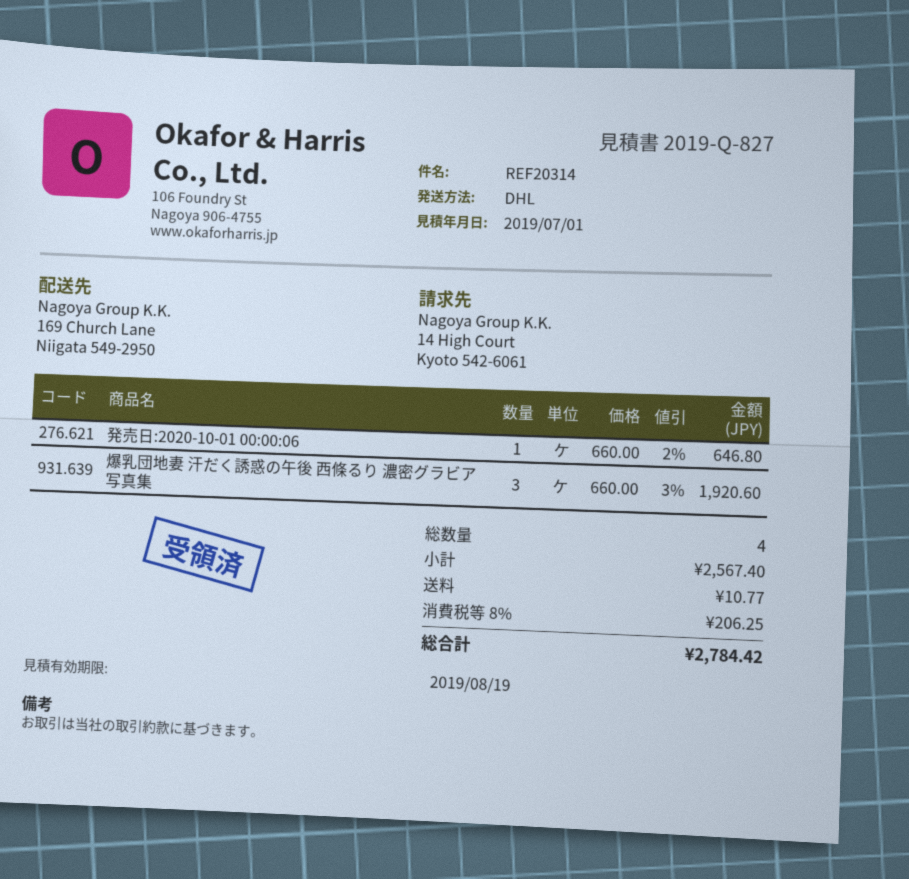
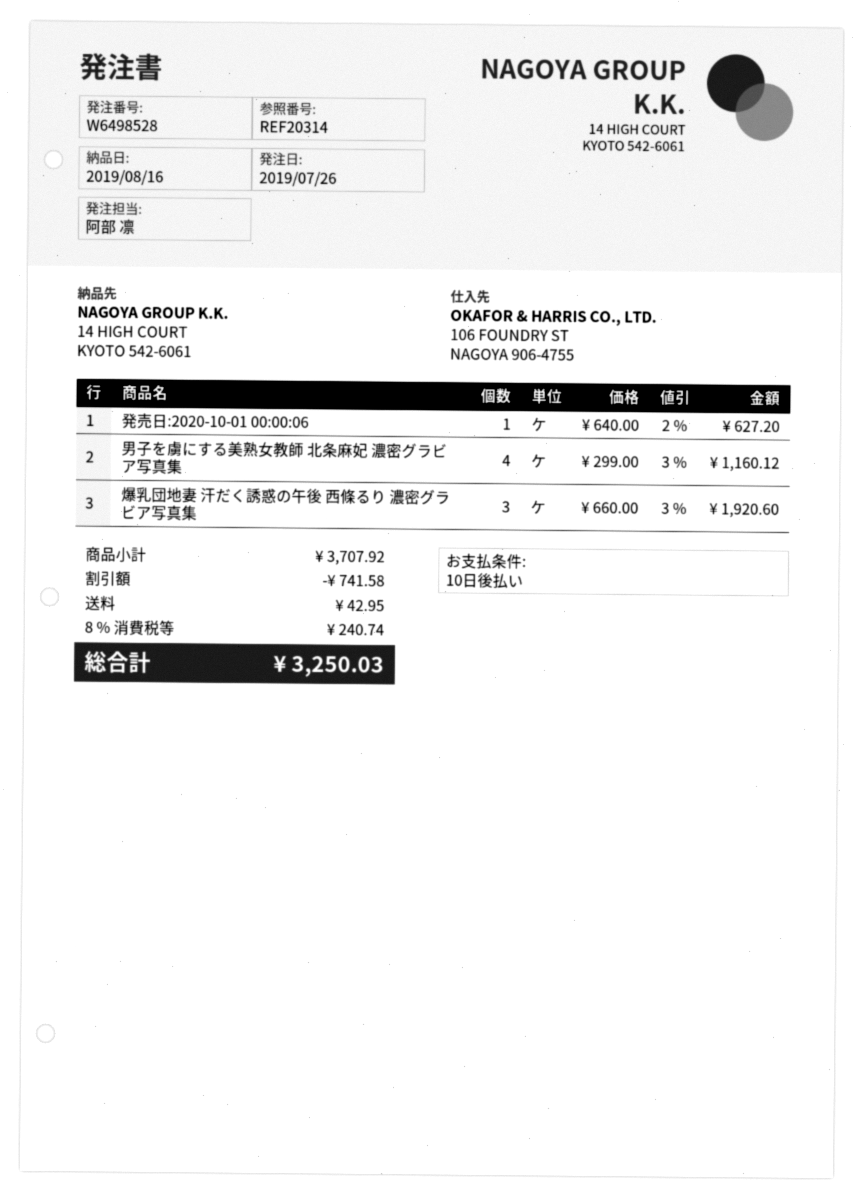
ship to: 169 Church Lane, Niigata 549-2950 -> 14 HIGH COURT, KYOTO 542-6061
発売日:2020-10-01 00:00:06: 1 x 660.00 - 2% = 646.80 -> 1 x 640.00 - 2% = 627.20
男子を虜にする美熟女教師 北条麻妃 濃密グラビア写真集: none -> 4 x 299.00 - 3% = 1160.12
subtotal: 2567.40 -> 3707.92
discount: none -> 741.58
shipping: 10.77 -> 42.95
tax: 8% = 206.25 -> 8% = 240.74
total: 2784.42 -> 3250.03

